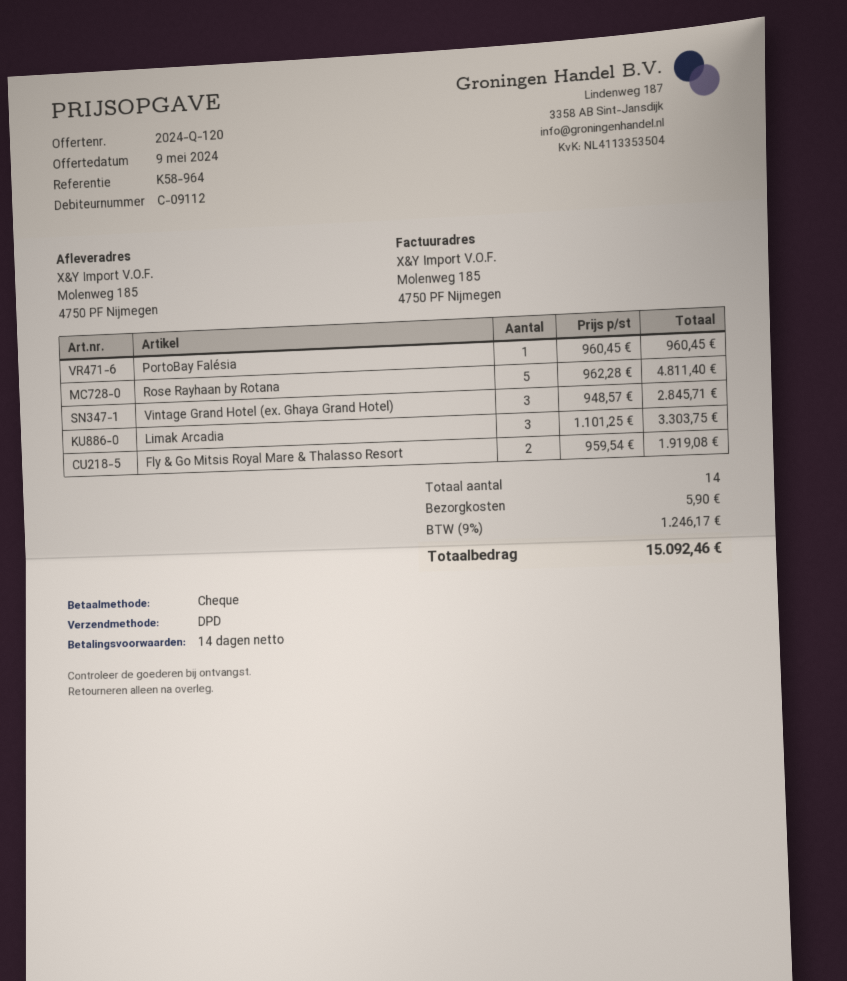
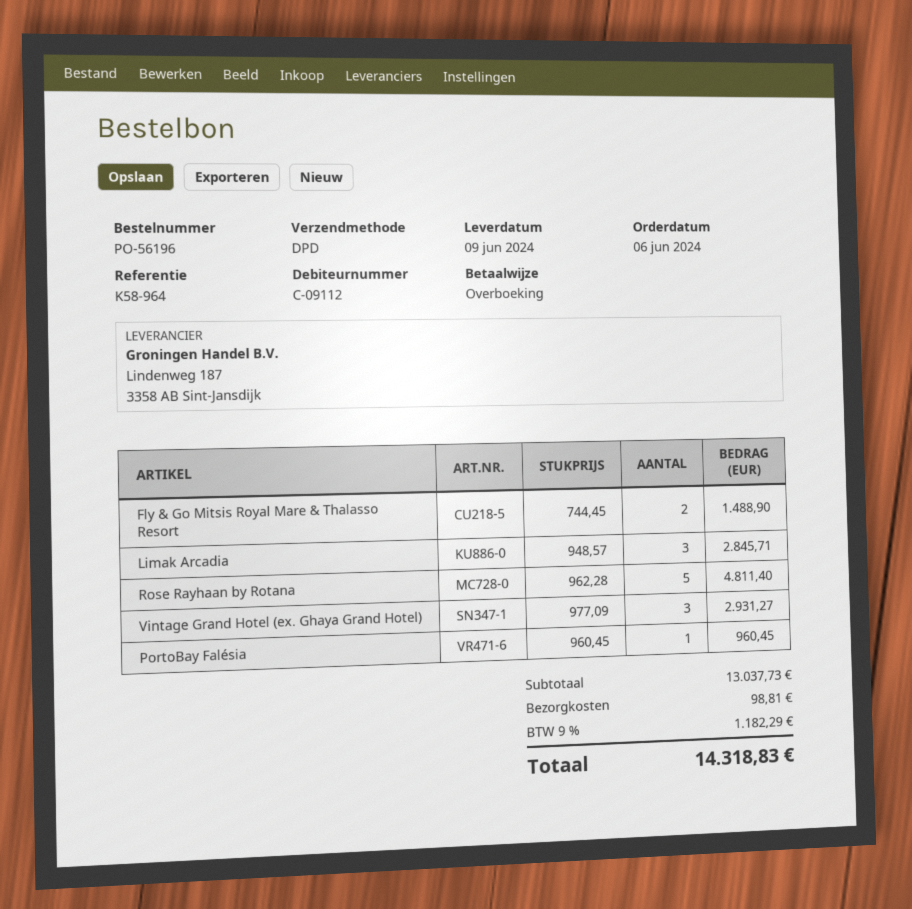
payment method: cheque -> bank transfer
Vintage Grand Hotel (ex. Ghaya Grand Hotel): 3 x 948.57 = 2845.71 -> 3 x 977.09 = 2931.27
Limak Arcadia: 3 x 1101.25 = 3303.75 -> 3 x 948.57 = 2845.71
Fly & Go Mitsis Royal Mare & Thalasso Resort: 2 x 959.54 = 1919.08 -> 2 x 744.45 = 1488.90
shipping: 5.90 -> 98.81
tax: 9% = 1246.17 -> 9% = 1182.29
total: 15092.46 -> 14318.83

